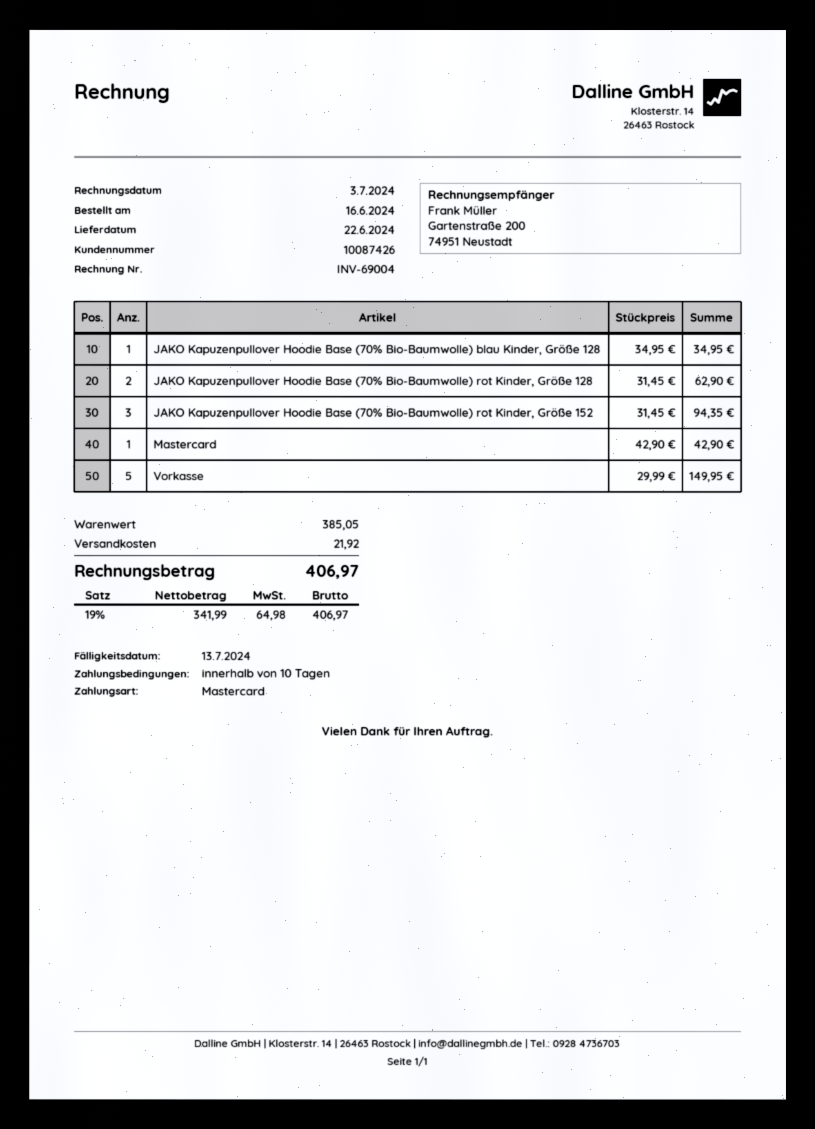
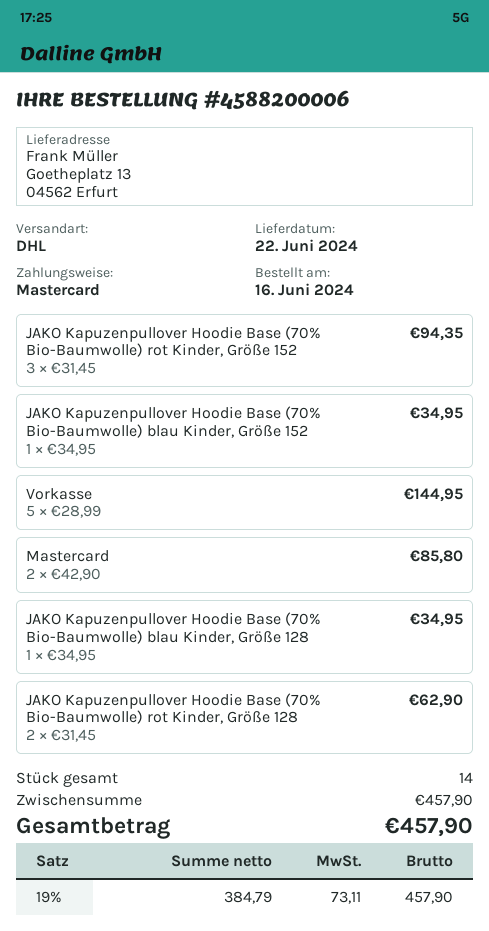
Mastercard: 1 x 42.90 = 42.90 -> 2 x 42.90 = 85.80
Vorkasse: 5 x 29.99 = 149.95 -> 5 x 28.99 = 144.95
JAKO Kapuzenpullover Hoodie Base (70% Bio-Baumwolle) blau Kinder, Größe 152: none -> 1 x 34.95 = 34.95
subtotal: 385.05 -> 457.90
shipping: 21.92 -> none
net: 341.99 -> 384.79
tax: 19% = 64.98 -> 19% = 73.11
total: 406.97 -> 457.90

